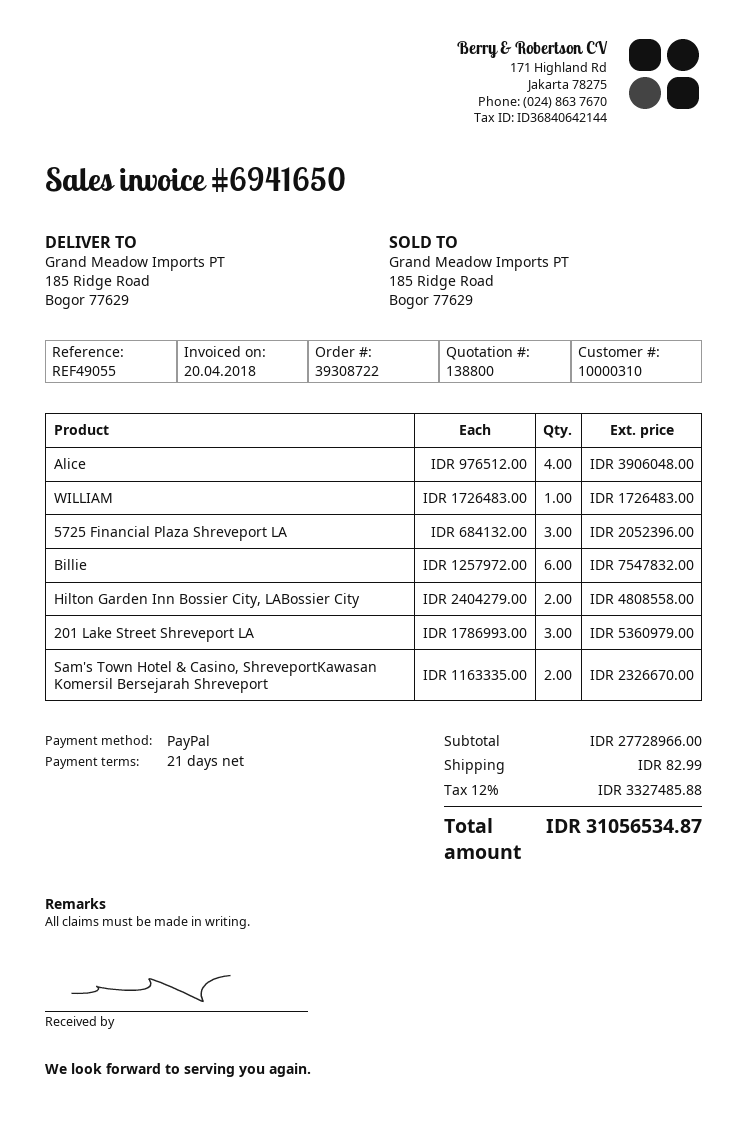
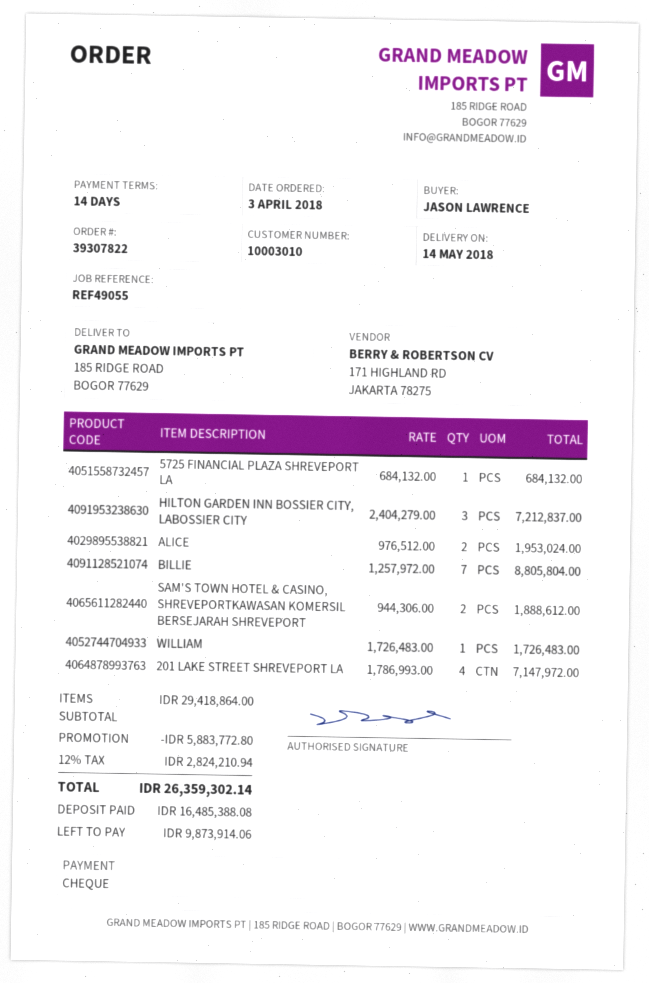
order number: 39308722 -> 39307822
payment terms: 21 days -> 14 days
customer number: 10000310 -> 10003010
payment method: PayPal -> cheque
Alice: 4 x 976512.00 = 3906048.00 -> 2 x 976512.00 = 1953024.00
5725 Financial Plaza Shreveport LA: 3 x 684132.00 = 2052396.00 -> 1 x 684132.00 = 684132.00
Billie: 6 x 1257972.00 = 7547832.00 -> 7 x 1257972.00 = 8805804.00
Hilton Garden Inn Bossier City, LABossier City: 2 x 2404279.00 = 4808558.00 -> 3 x 2404279.00 = 7212837.00
201 Lake Street Shreveport LA: 3 x 1786993.00 = 5360979.00 -> 4 x 1786993.00 = 7147972.00
Sam's Town Hotel & Casino, ShreveportKawasan Komersil Bersejarah Shreveport: 2 x 1163335.00 = 2326670.00 -> 2 x 944306.00 = 1888612.00
subtotal: 27728966.00 -> 29418864.00
discount: none -> 5883772.80
shipping: 82.99 -> none
tax: 12% = 3327485.88 -> 12% = 2824210.94
total: 31056534.87 -> 26359302.14

